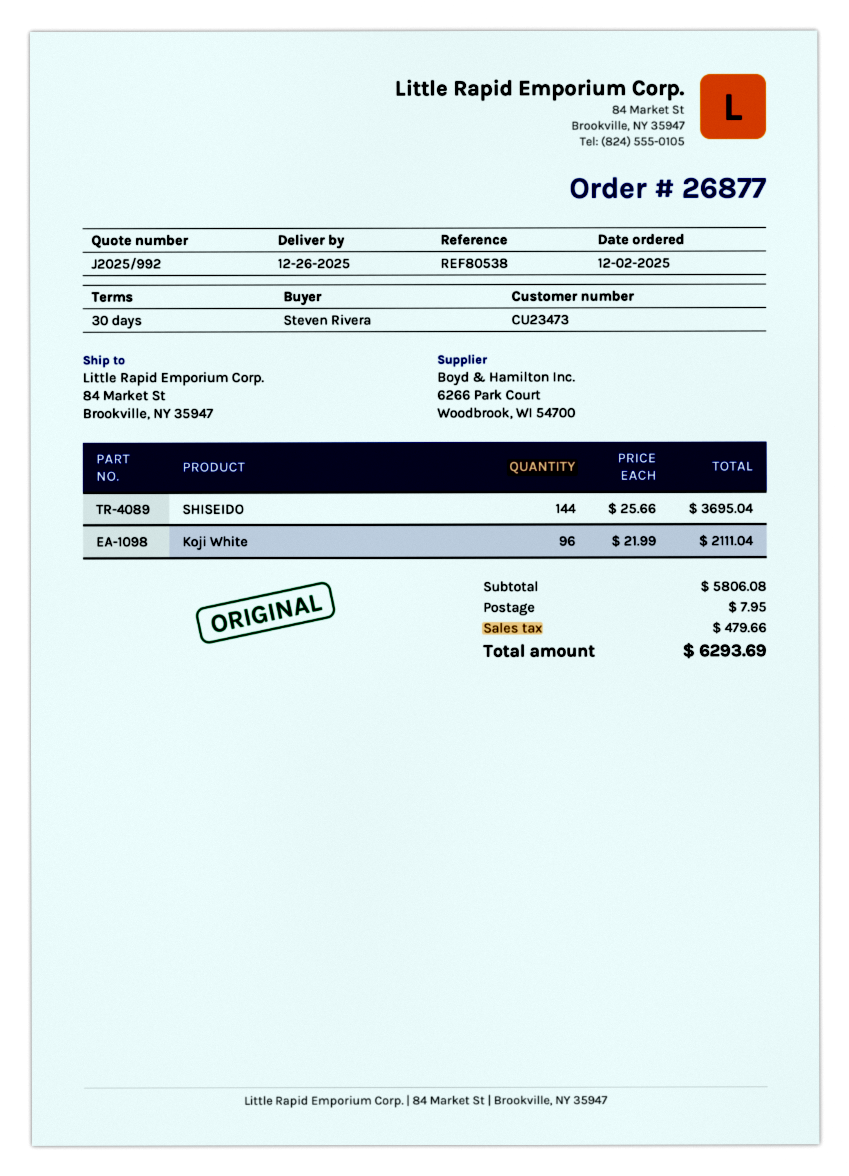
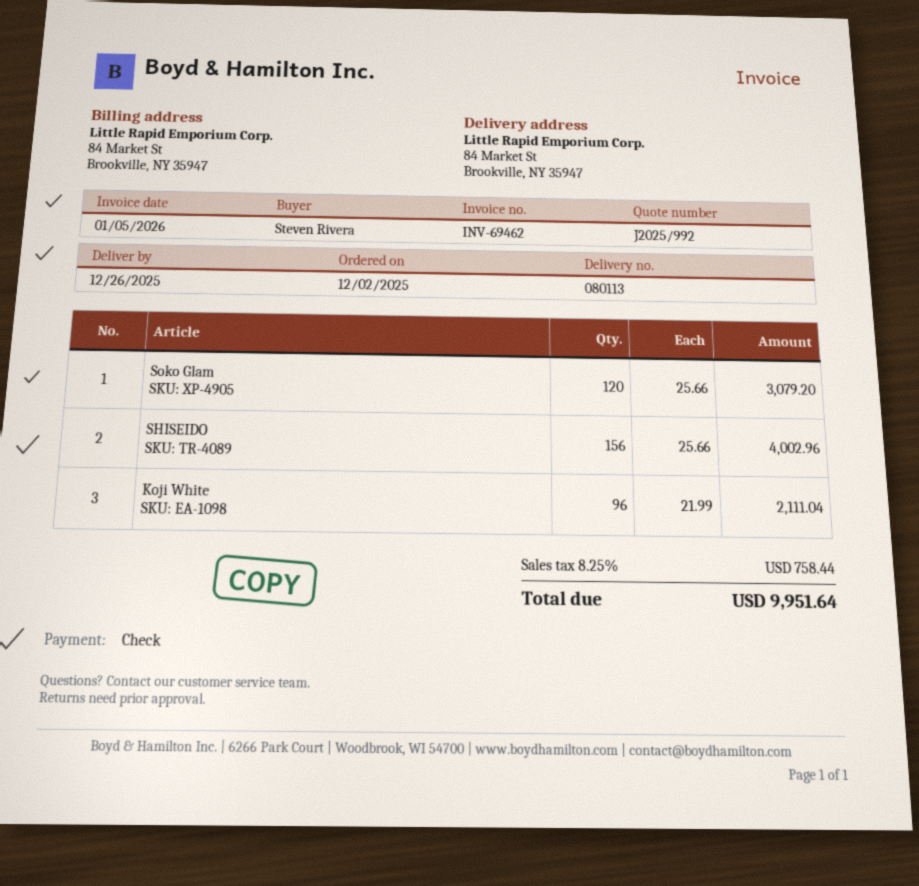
SHISEIDO: 144 x 25.66 = 3695.04 -> 156 x 25.66 = 4002.96
Soko Glam: none -> 120 x 25.66 = 3079.20
shipping: 7.95 -> none
tax: 479.66 -> 758.44
total: 6293.69 -> 9951.64

